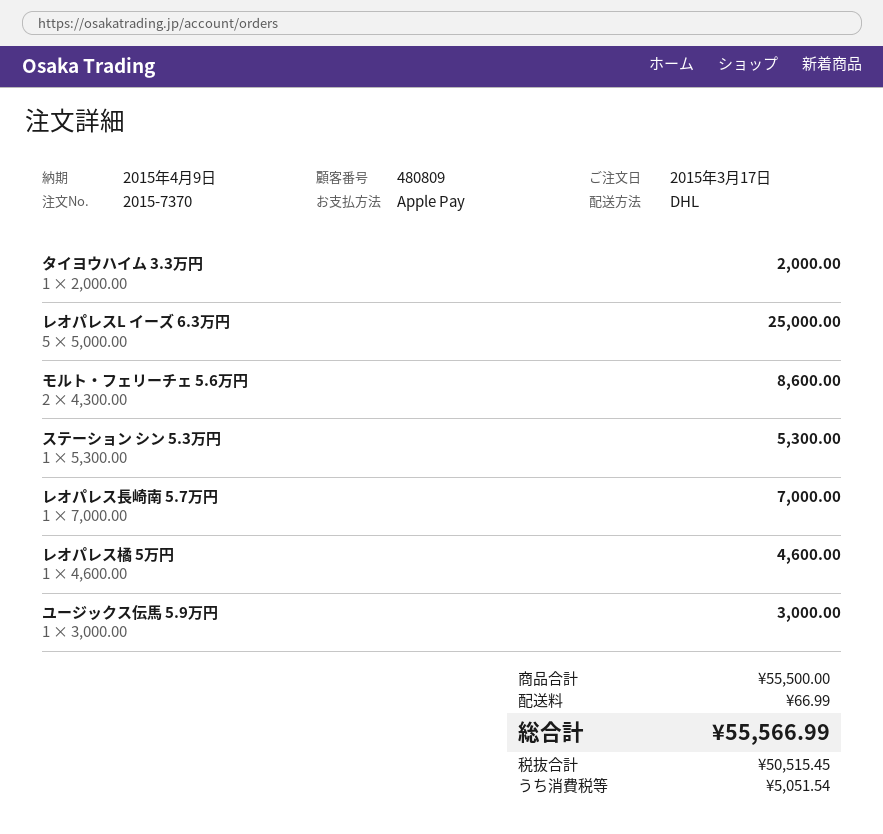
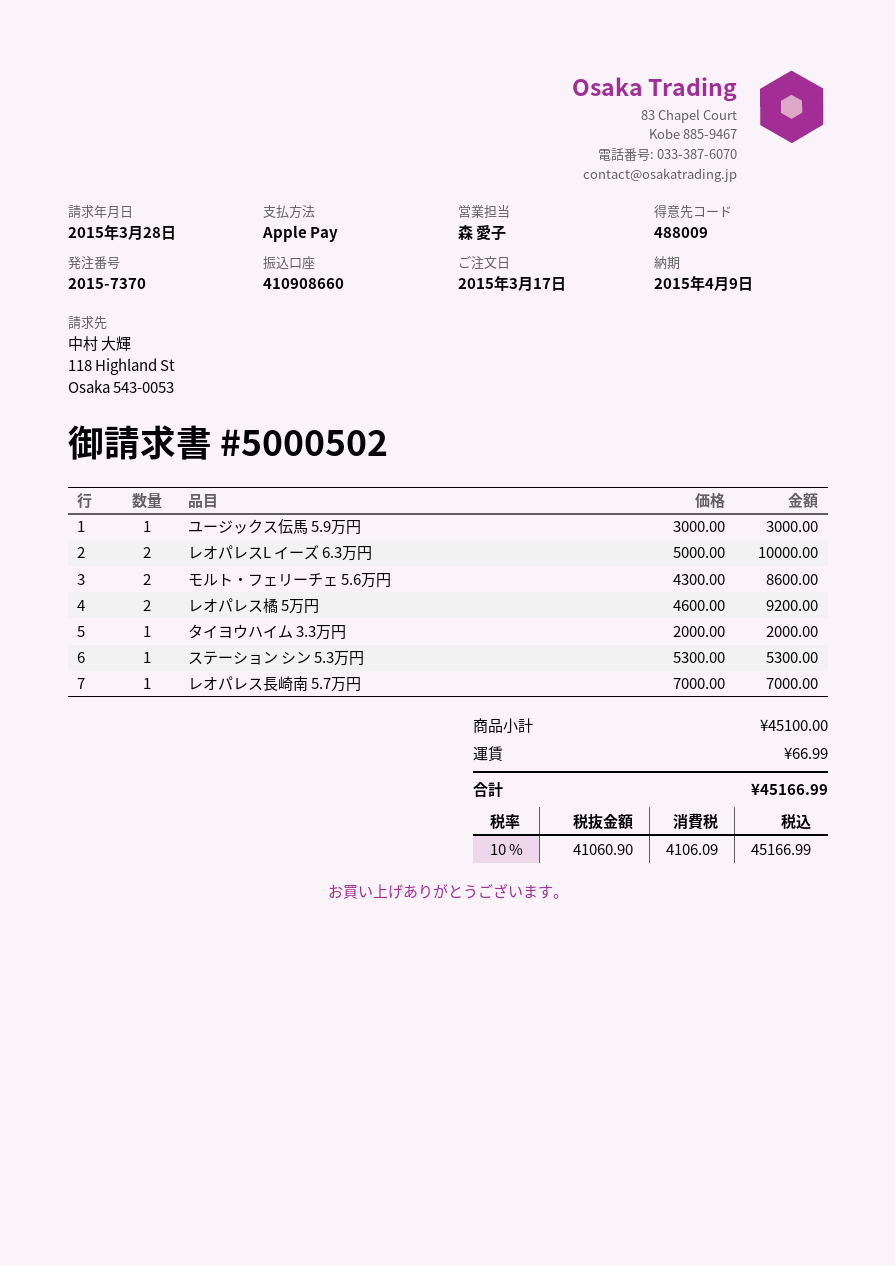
customer number: 480809 -> 488009
レオパレスL イーズ 6.3万円: 5 x 5000.00 = 25000.00 -> 2 x 5000.00 = 10000.00
レオパレス橘 5万円: 1 x 4600.00 = 4600.00 -> 2 x 4600.00 = 9200.00
subtotal: 55500.00 -> 45100.00
net: 50515.45 -> 41060.90
tax: 5051.54 -> 4106.09
total: 55566.99 -> 45166.99

